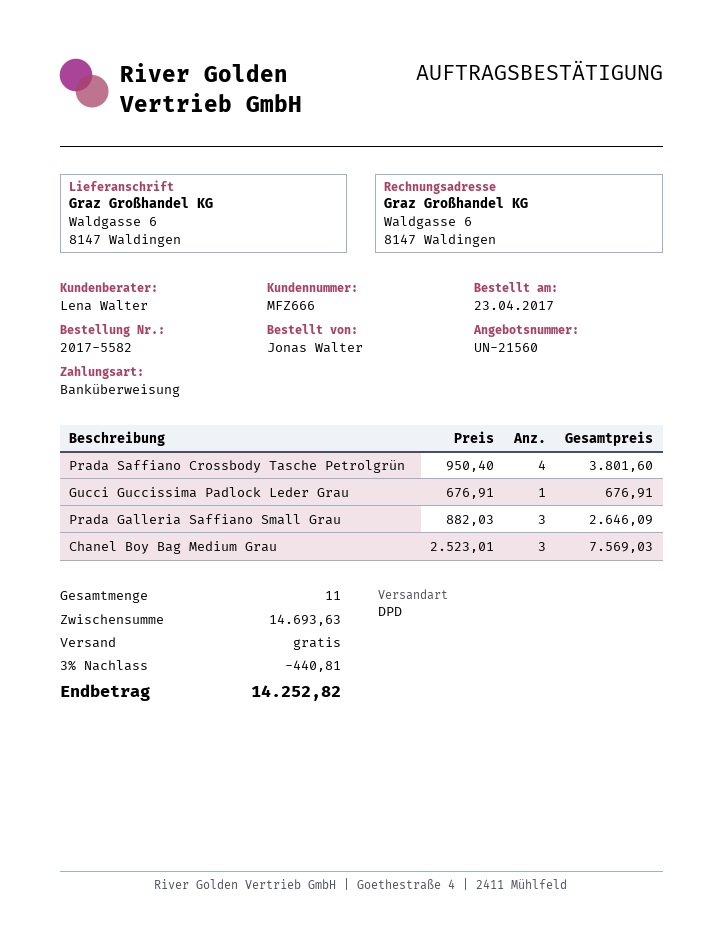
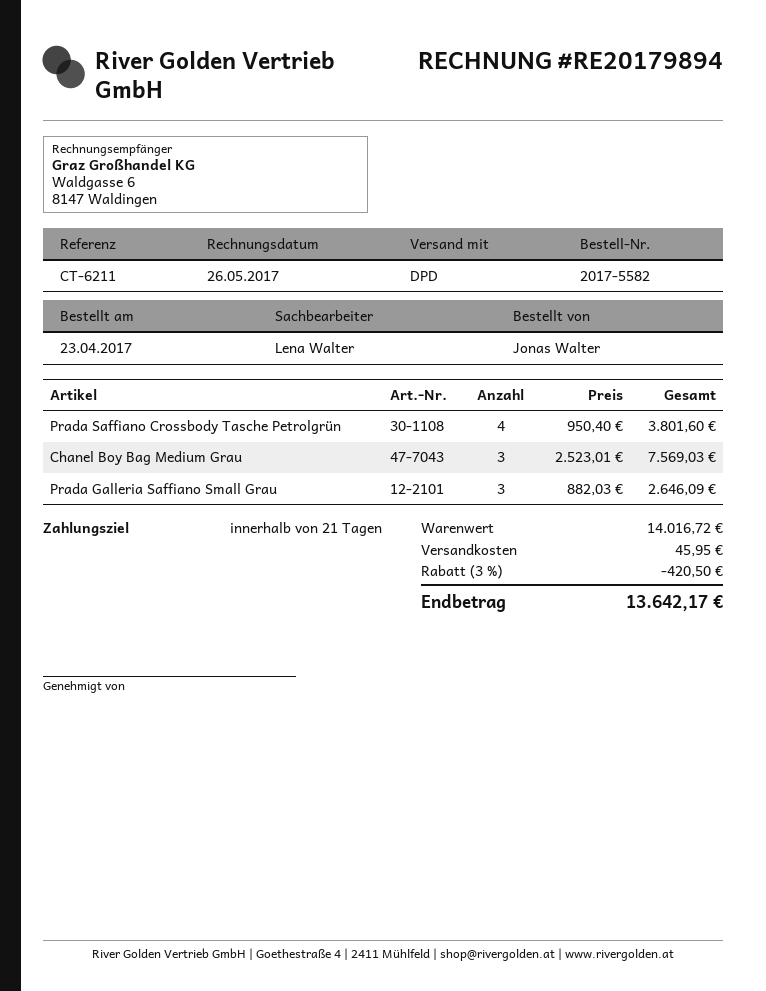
Gucci Guccissima Padlock Leder Grau: 1 x 676.91 = 676.91 -> none
subtotal: 14693.63 -> 14016.72
discount: 3% = 440.81 -> 3% = 420.50
shipping: 0.00 -> 45.95
total: 14252.82 -> 13642.17

